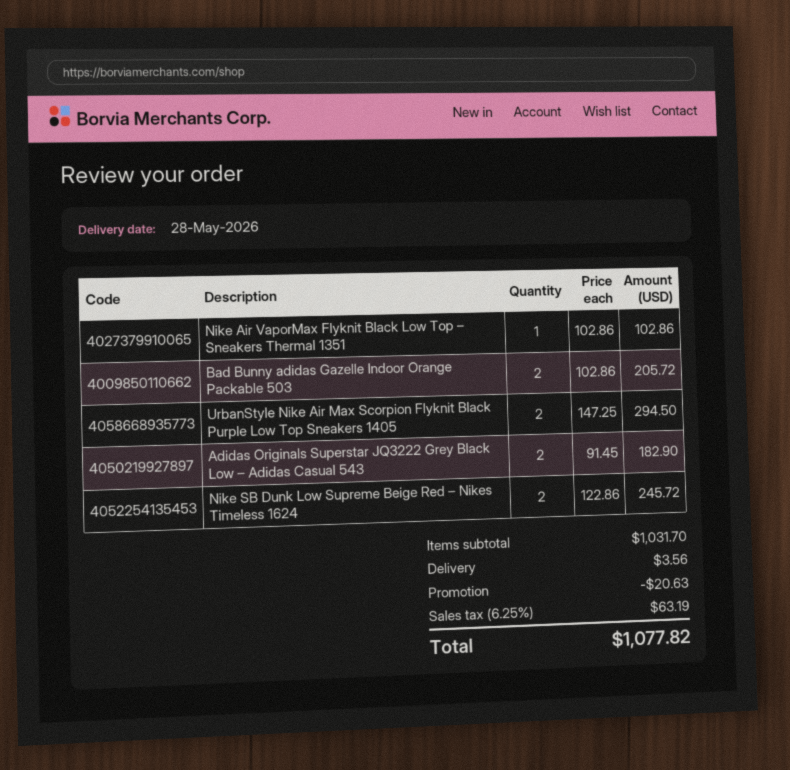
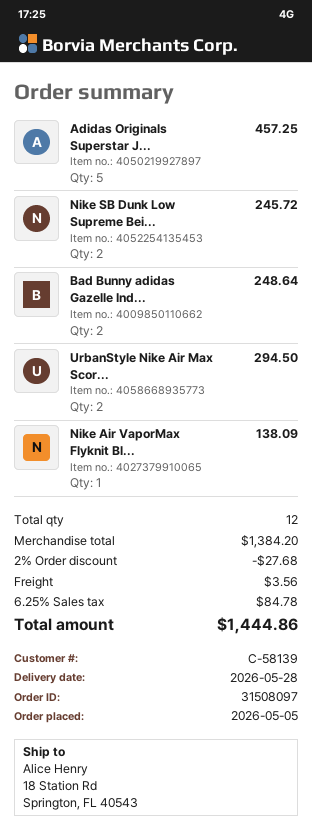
Nike Air VaporMax Flyknit Black Low Top – Sneakers Thermal 1351: 1 for 102.86 -> 1 for 138.09
Bad Bunny adidas Gazelle Indoor Orange Packable 503: 2 for 205.72 -> 2 for 248.64
Adidas Originals Superstar JQ3222 Grey Black Low – Adidas Casual 543: 2 for 182.90 -> 5 for 457.25
subtotal: 1031.70 -> 1384.20
discount: 20.63 -> 27.68
tax: 6.25% = 63.19 -> 6.25% = 84.78
total: 1077.82 -> 1444.86

